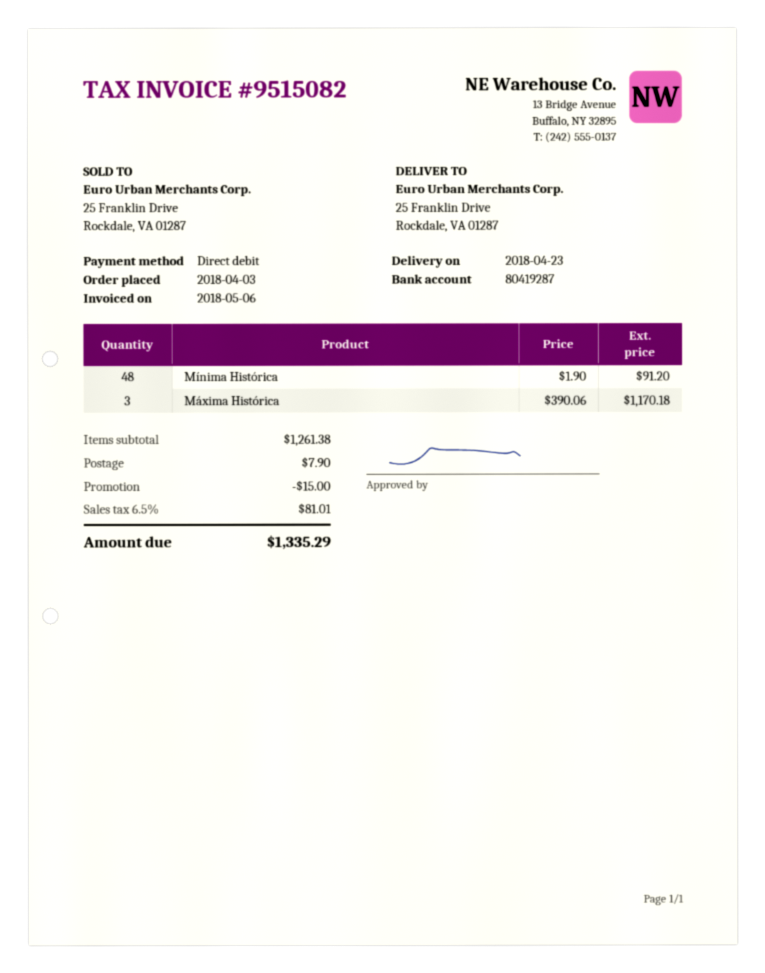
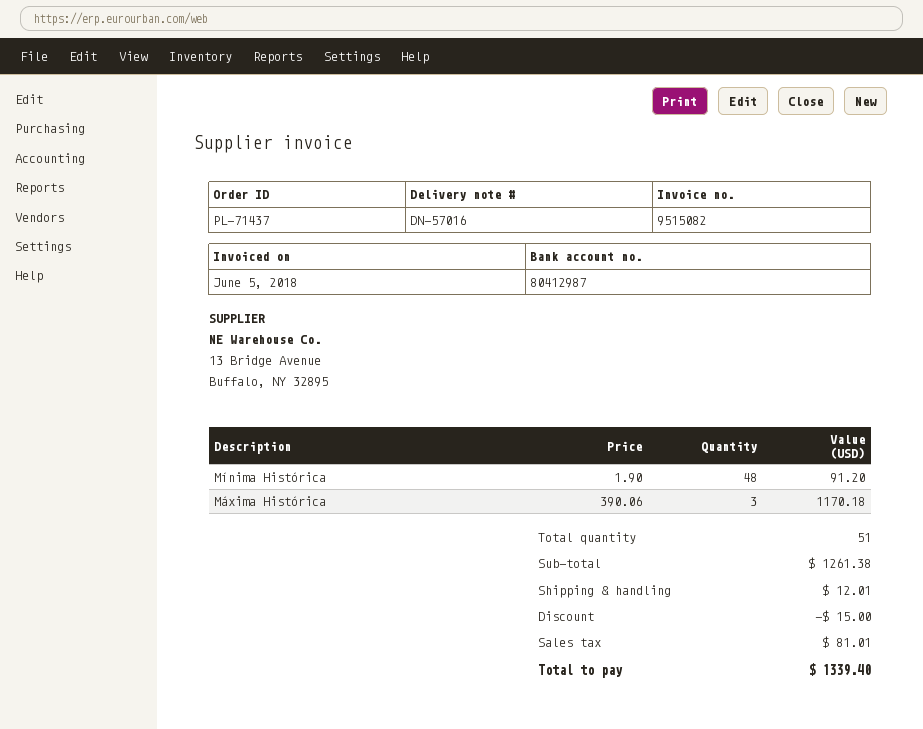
invoice date: 2018-05-06 -> 2018-06-05
bank account: 80419287 -> 80412987
shipping: 7.90 -> 12.01
total: 1335.29 -> 1339.40

